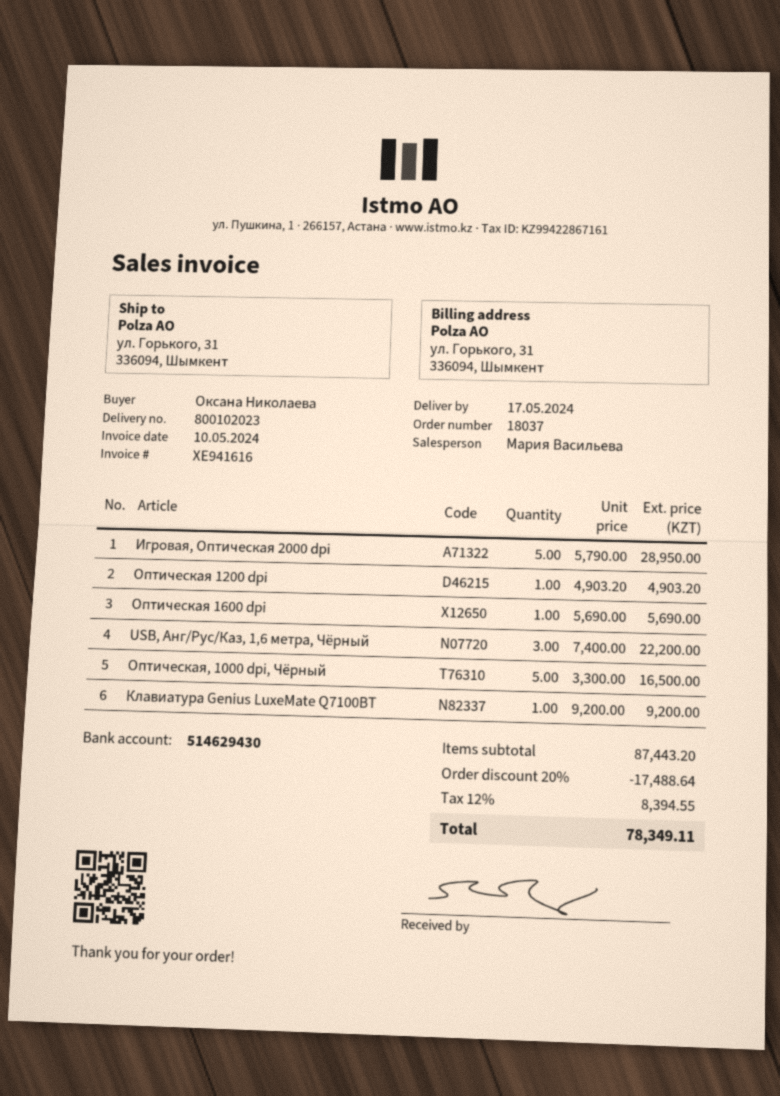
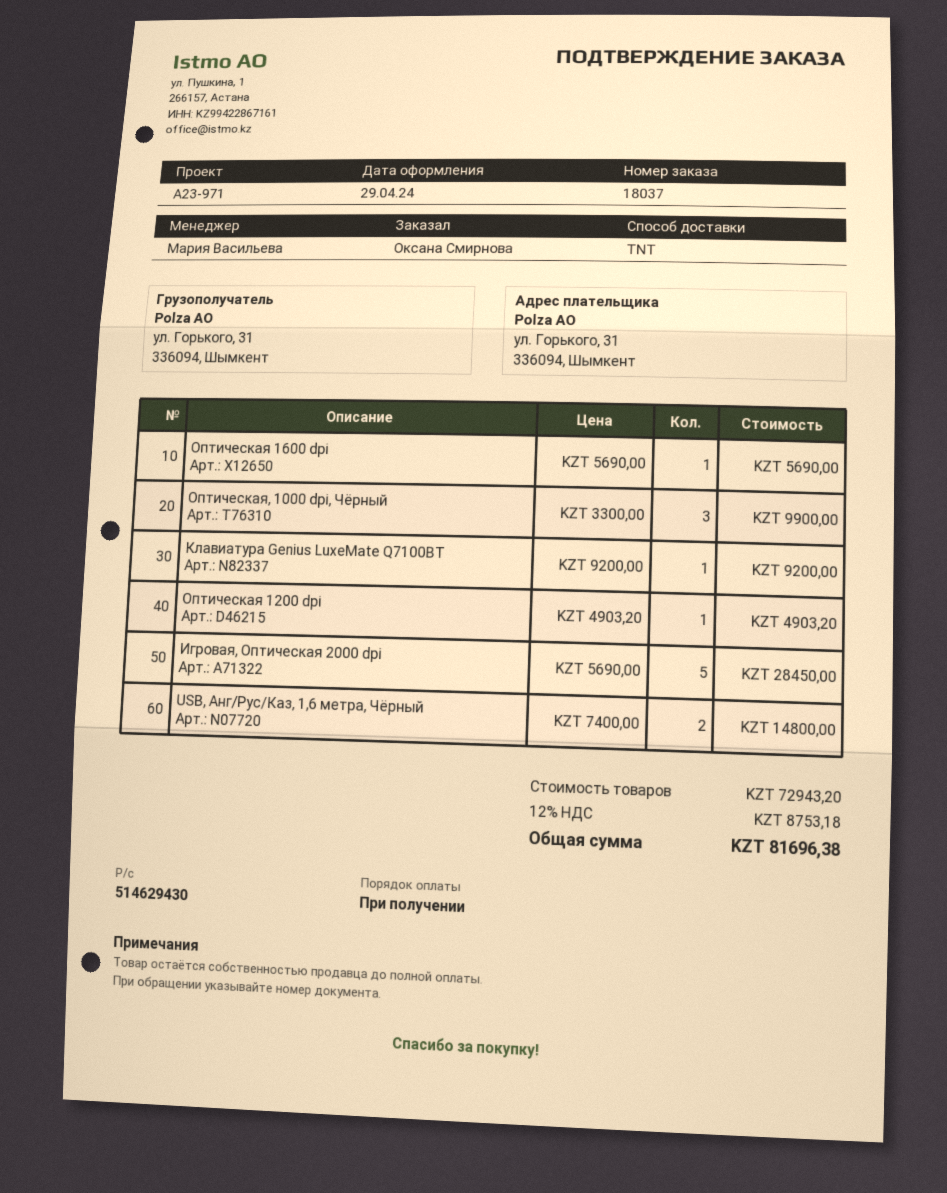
ordered by: Оксана Николаева -> Оксана Смирнова
Игровая, Оптическая 2000 dpi: 5 x 5790.00 = 28950.00 -> 5 x 5690.00 = 28450.00
USB, Анг/Рус/Каз, 1,6 метра, Чёрный: 3 x 7400.00 = 22200.00 -> 2 x 7400.00 = 14800.00
Оптическая, 1000 dpi, Чёрный: 5 x 3300.00 = 16500.00 -> 3 x 3300.00 = 9900.00
subtotal: 87443.20 -> 72943.20
discount: 20% = 17488.64 -> none
tax: 12% = 8394.55 -> 12% = 8753.18
total: 78349.11 -> 81696.38

